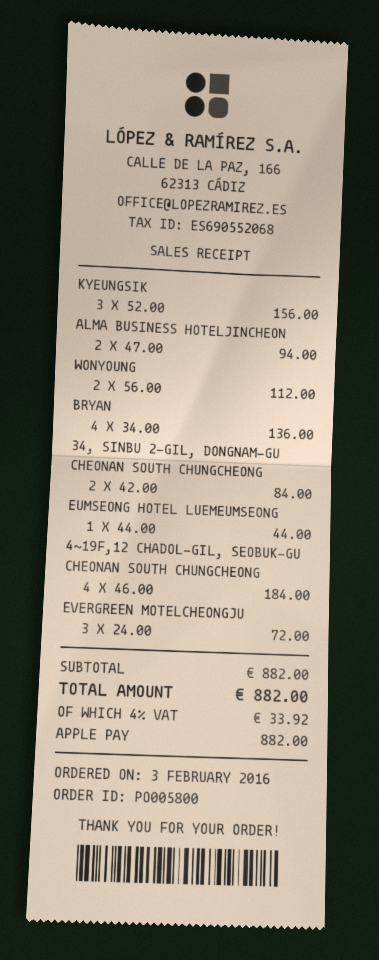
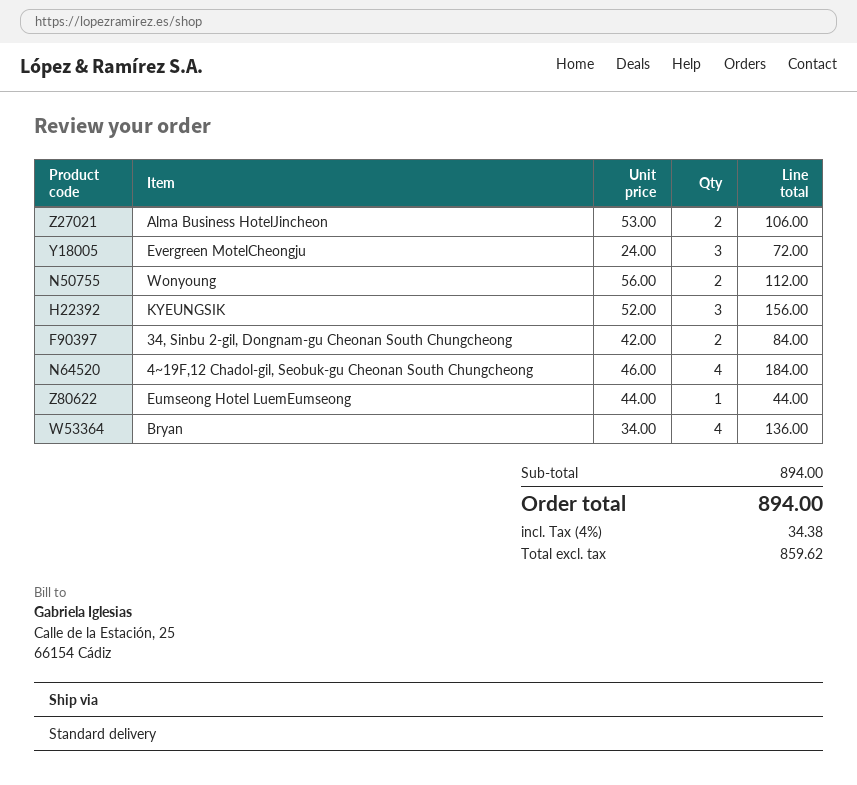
ALMA BUSINESS HOTELJINCHEON: 2 x 47.00 = 94.00 -> 2 x 53.00 = 106.00
subtotal: 882.00 -> 894.00
tax: 4% = 33.92 -> 4% = 34.38
total: 882.00 -> 894.00

